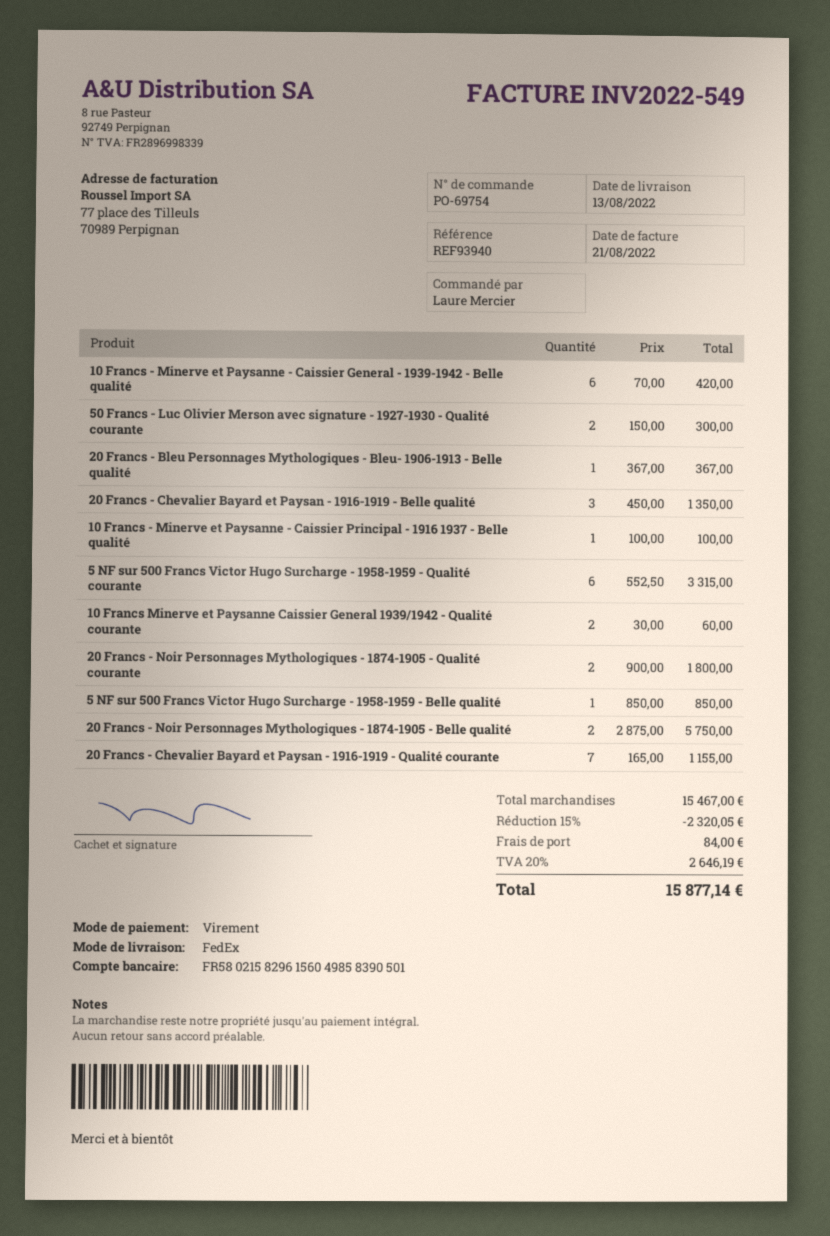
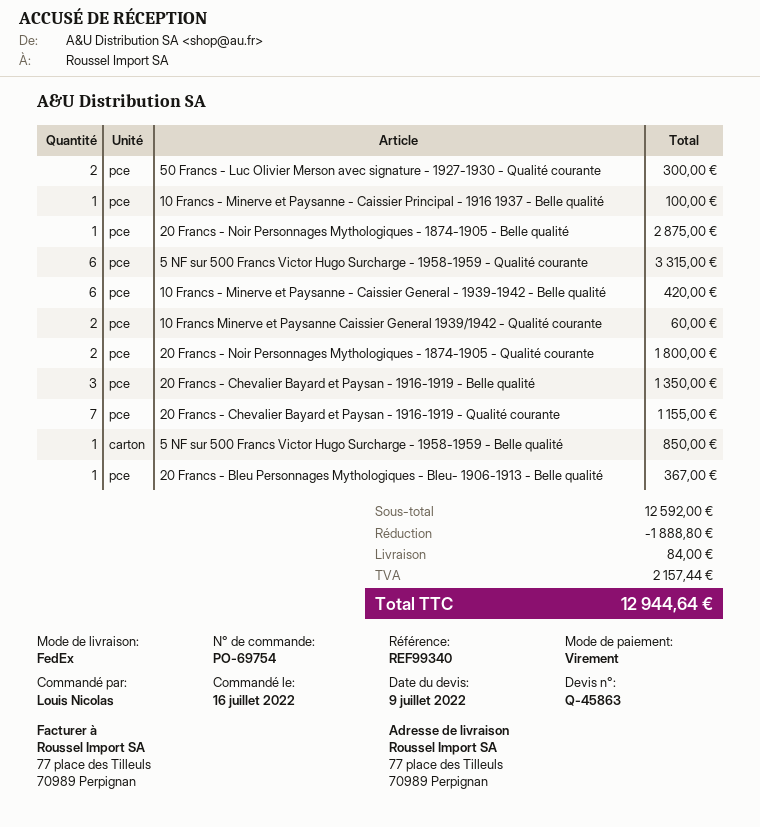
reference: REF93940 -> REF99340
ordered by: Laure Mercier -> Louis Nicolas
20 Francs - Noir Personnages Mythologiques - 1874-1905 - Belle qualité: 2 for 5750.00 -> 1 for 2875.00
subtotal: 15467.00 -> 12592.00
discount: 2320.05 -> 1888.80
tax: 2646.19 -> 2157.44
total: 15877.14 -> 12944.64

